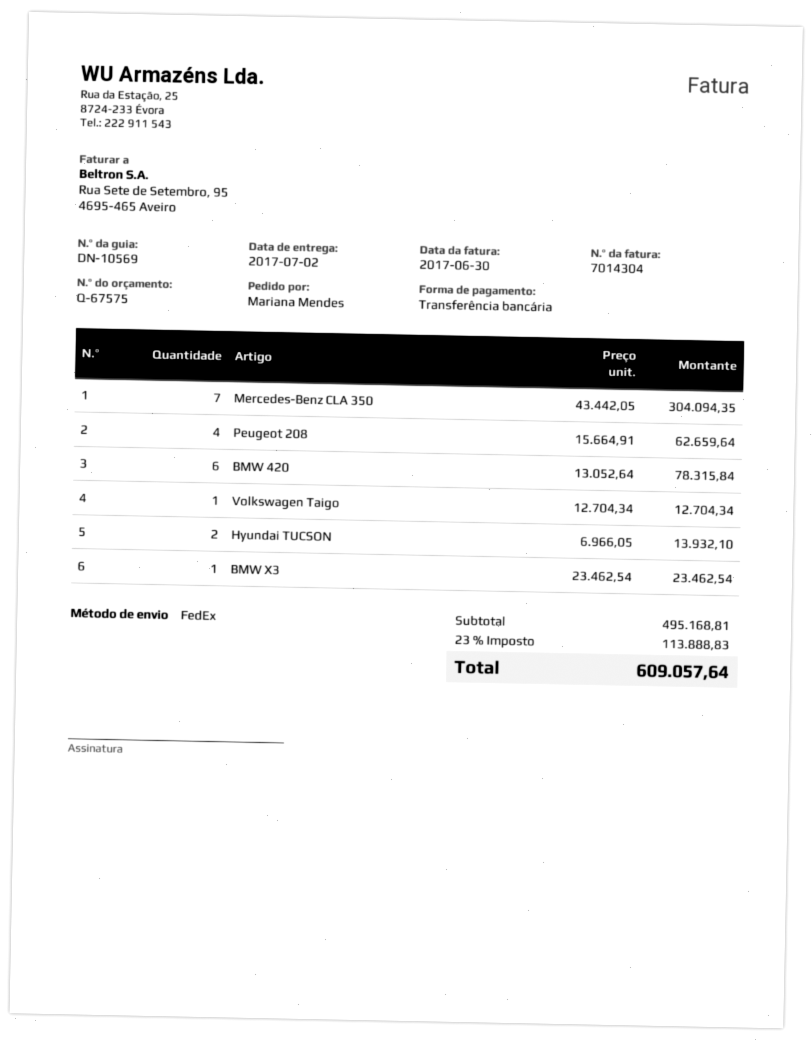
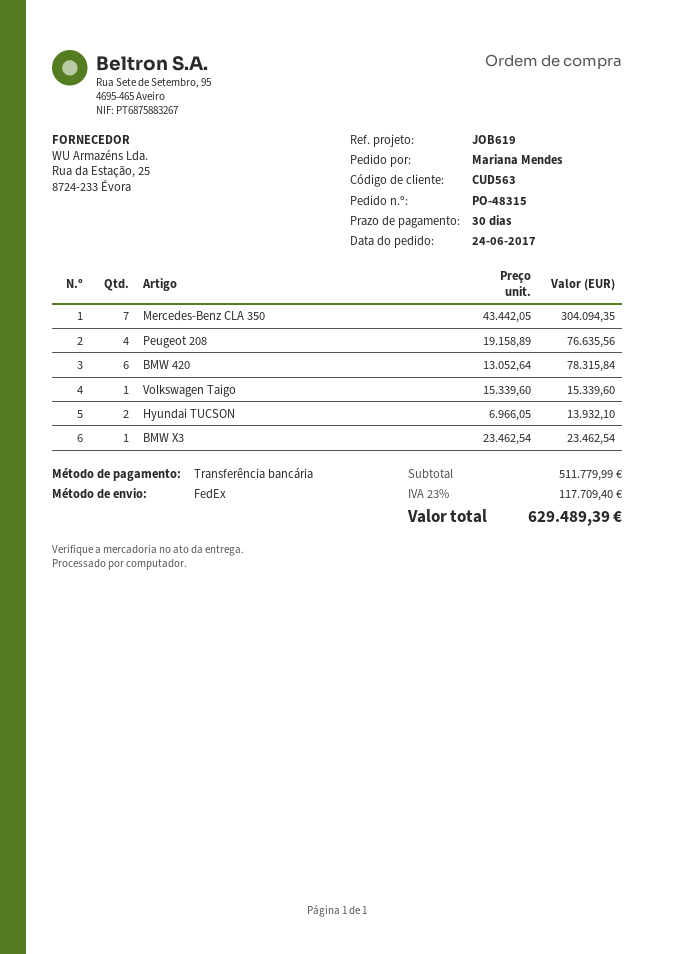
Peugeot 208: 4 x 15664.91 = 62659.64 -> 4 x 19158.89 = 76635.56
Volkswagen Taigo: 1 x 12704.34 = 12704.34 -> 1 x 15339.60 = 15339.60
subtotal: 495168.81 -> 511779.99
tax: 23% = 113888.83 -> 23% = 117709.40
total: 609057.64 -> 629489.39

